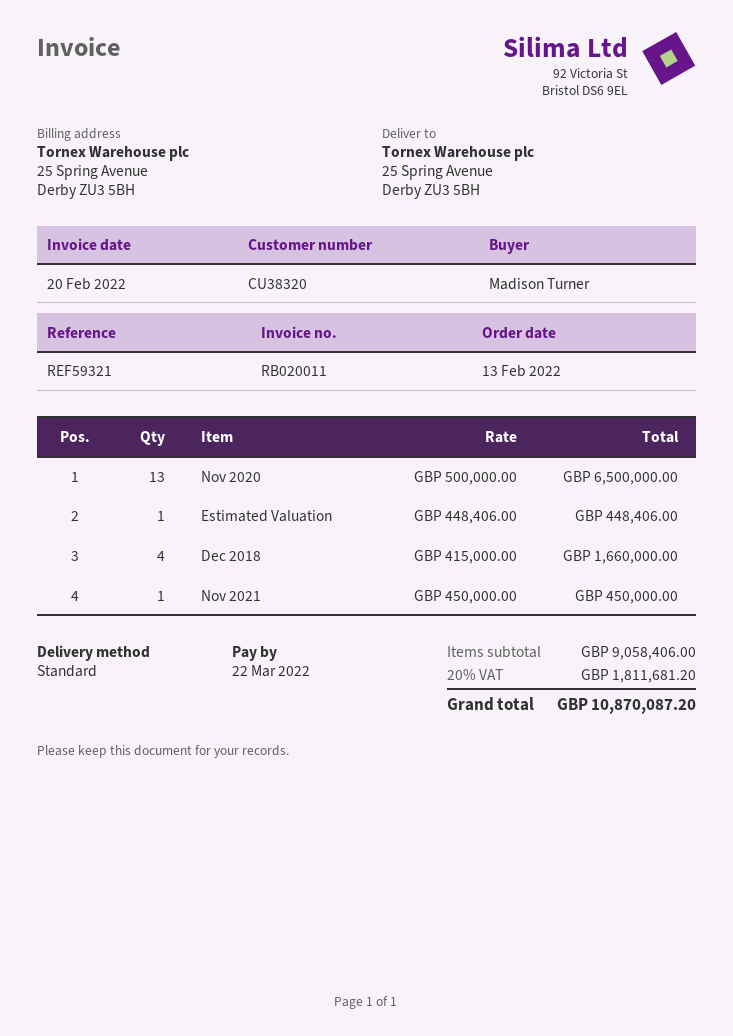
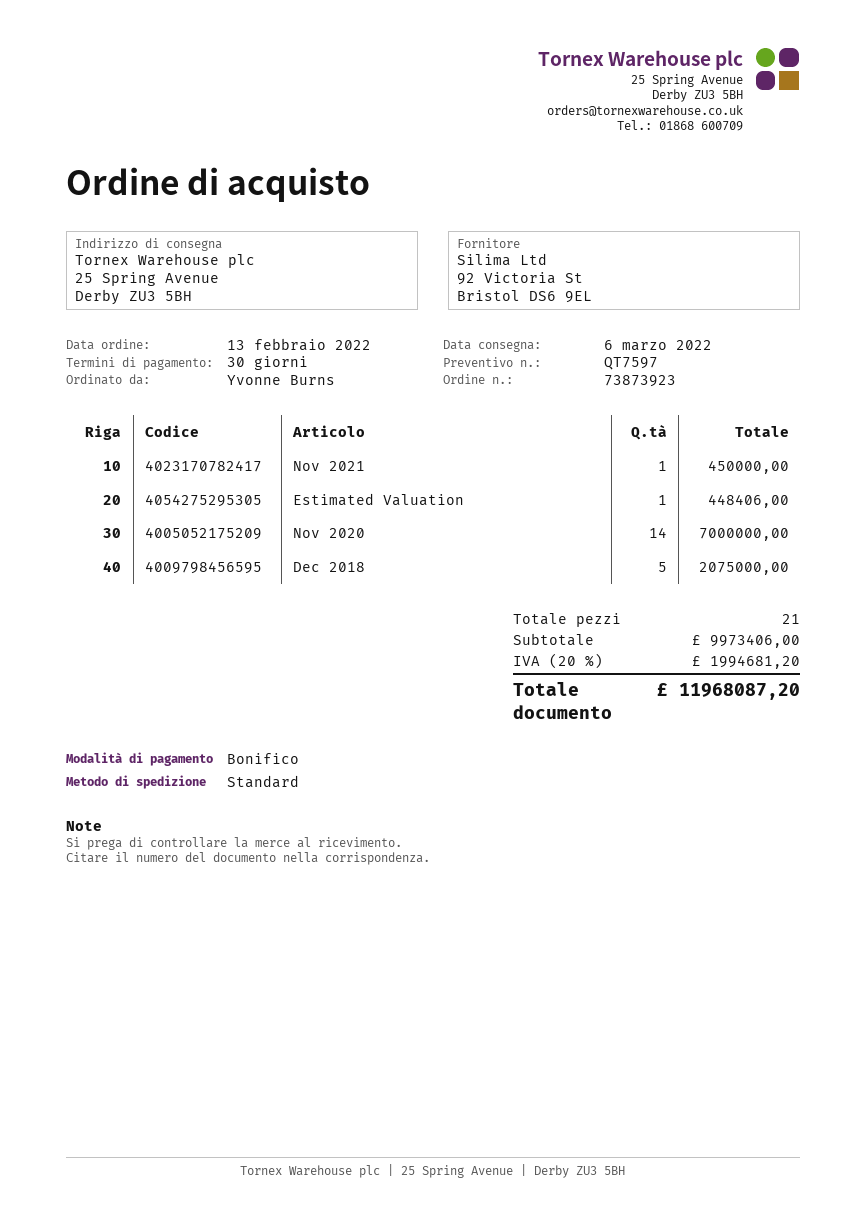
ordered by: Madison Turner -> Yvonne Burns
Nov 2020: 13 for 6500000.00 -> 14 for 7000000.00
Dec 2018: 4 for 1660000.00 -> 5 for 2075000.00
subtotal: 9058406.00 -> 9973406.00
tax: 20% = 1811681.20 -> 20% = 1994681.20
total: 10870087.20 -> 11968087.20

